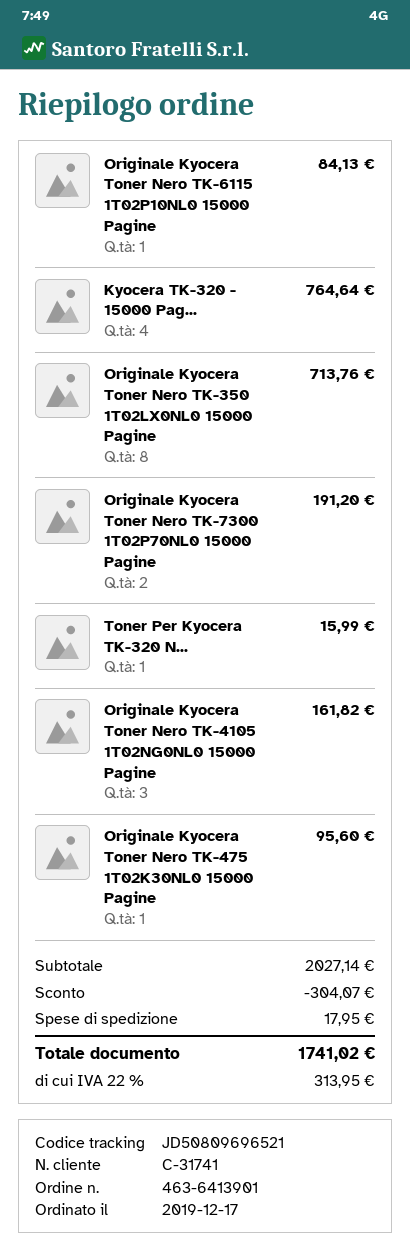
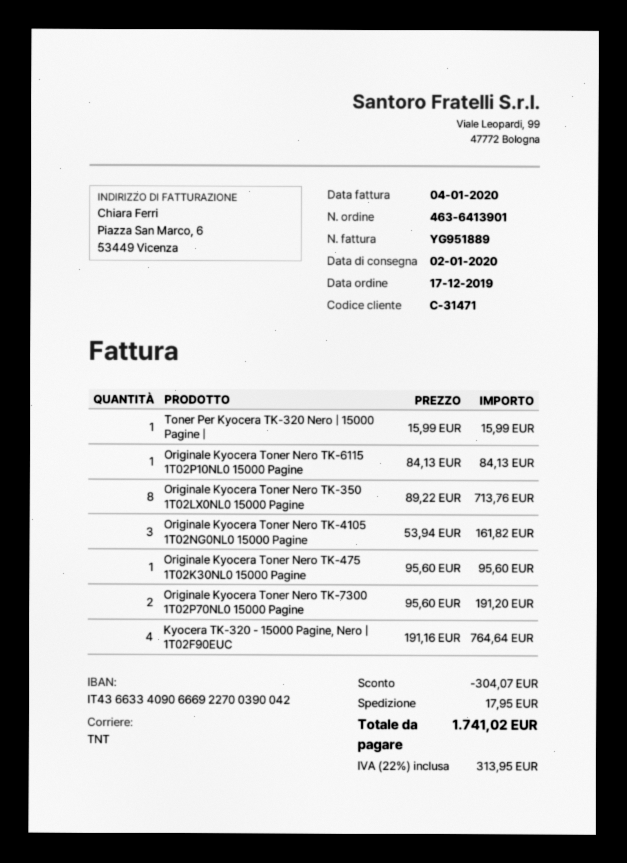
customer number: C-31741 -> C-31471

